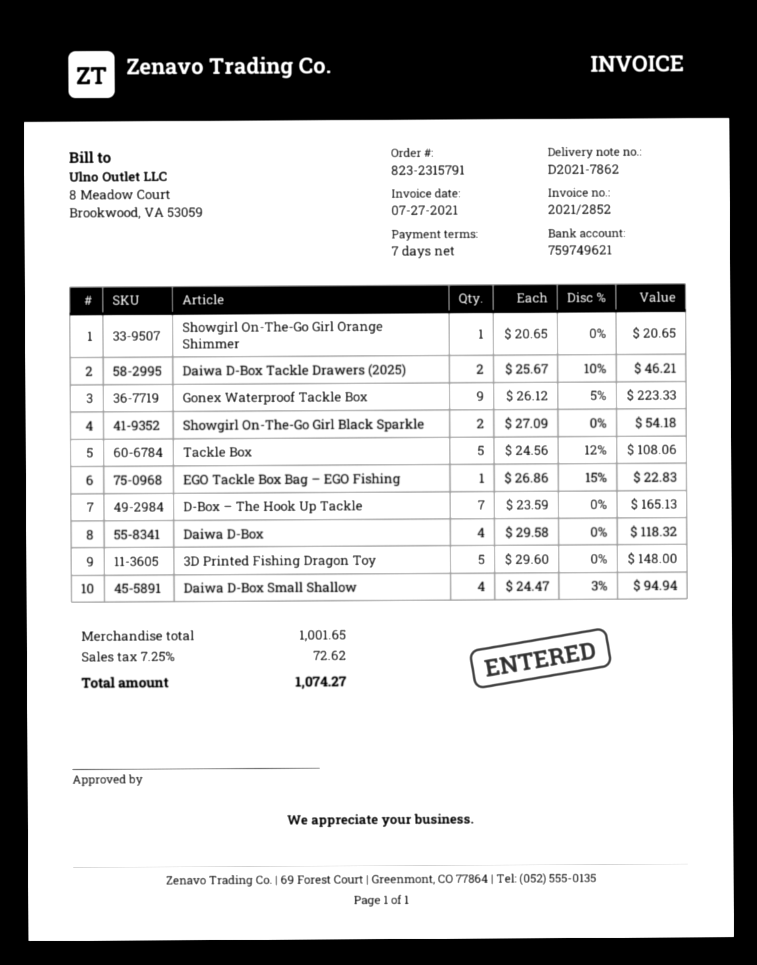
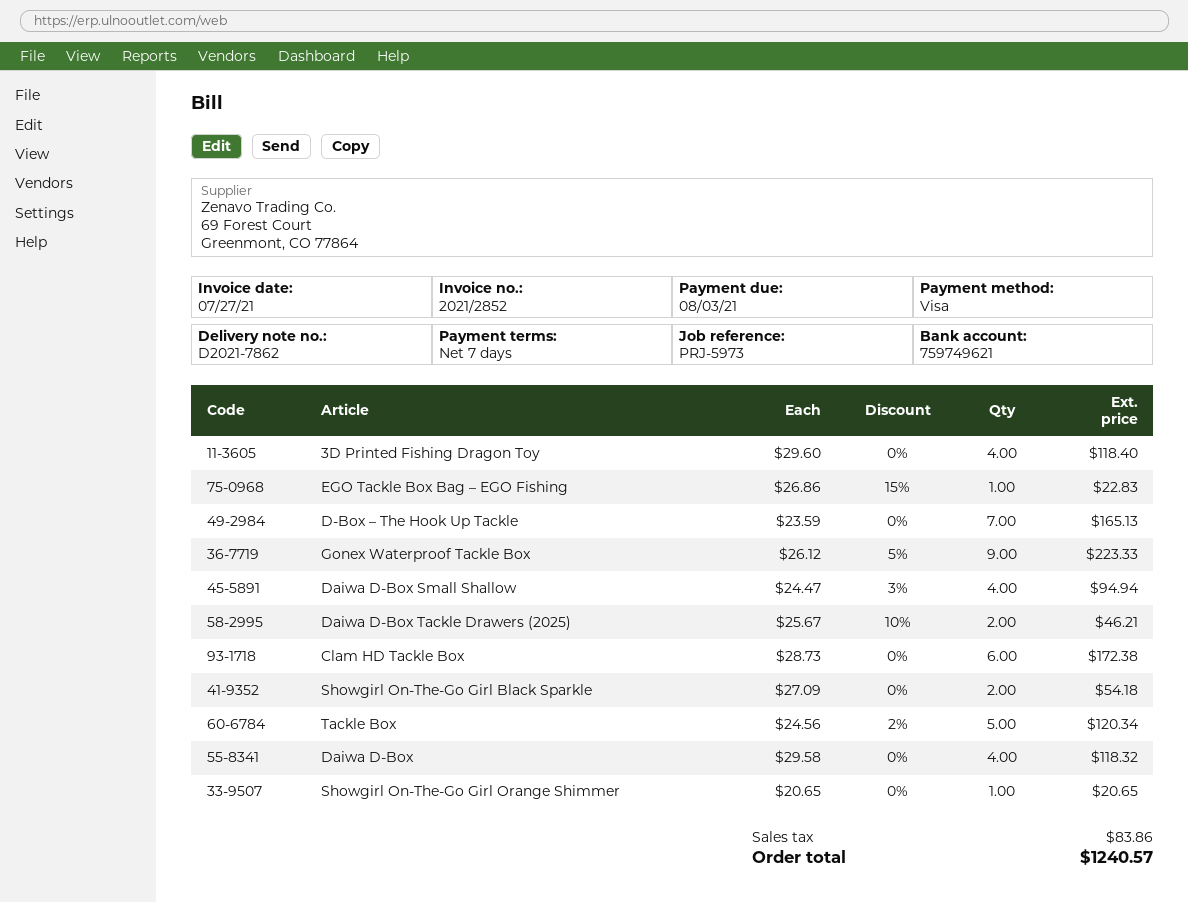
Tackle Box: 5 x 24.56 - 12% = 108.06 -> 5 x 24.56 - 2% = 120.34
3D Printed Fishing Dragon Toy: 5 x 29.60 = 148.00 -> 4 x 29.60 = 118.40
Clam HD Tackle Box: none -> 6 x 28.73 = 172.38
tax: 72.62 -> 83.86
total: 1074.27 -> 1240.57

